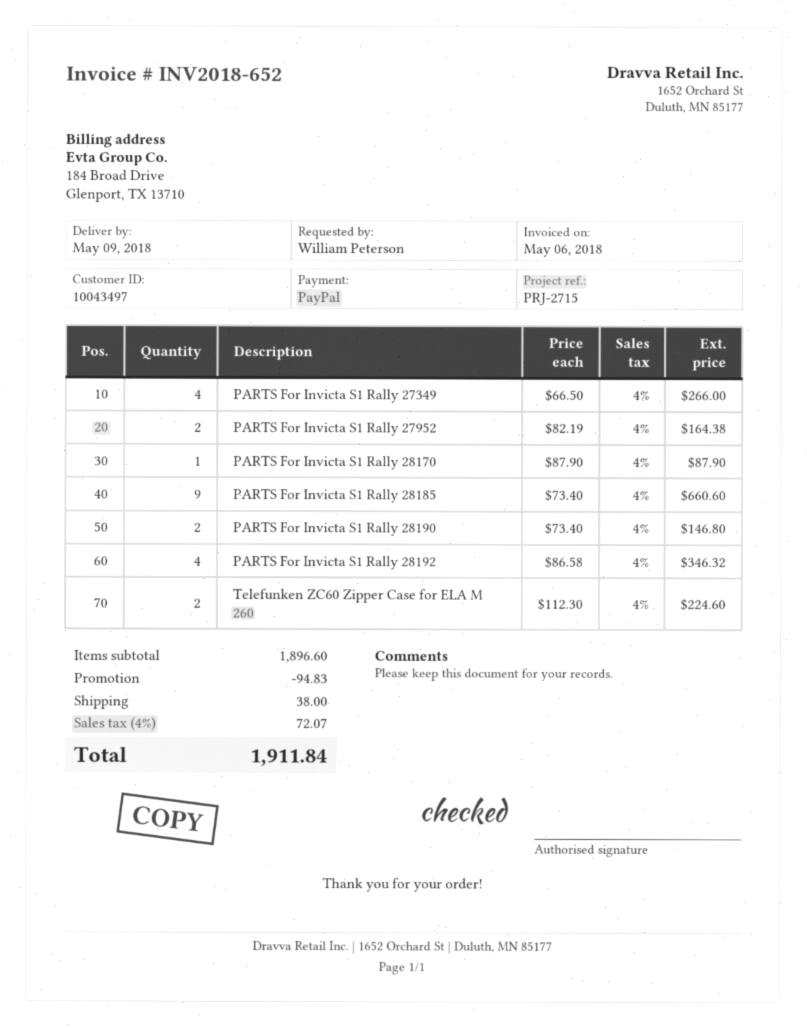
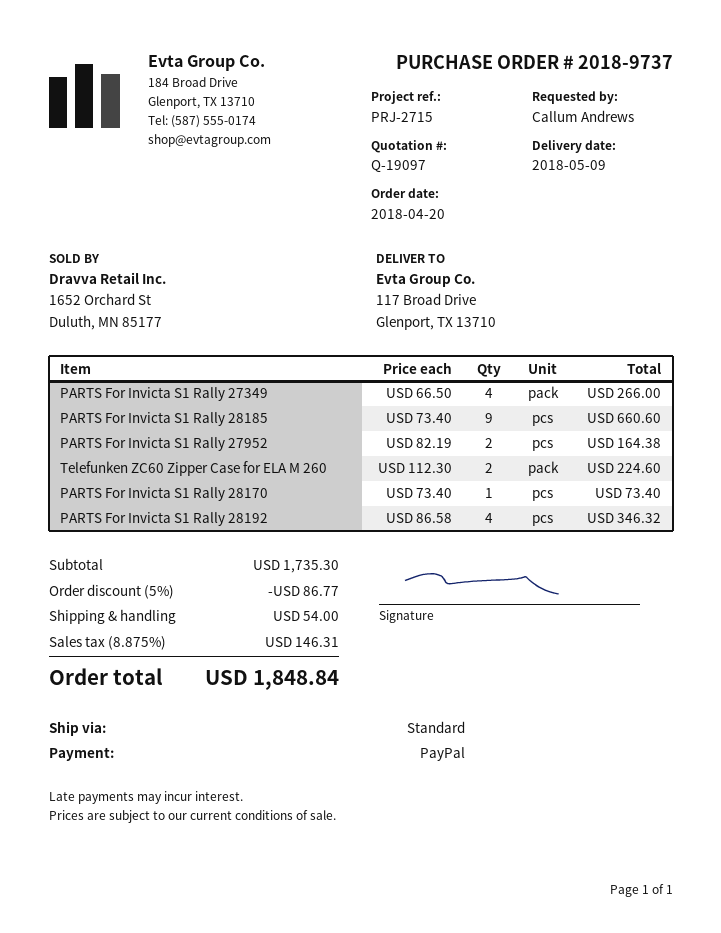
ordered by: William Peterson -> Callum Andrews
PARTS For Invicta S1 Rally 28170: 1 x 87.90 = 87.90 -> 1 x 73.40 = 73.40
PARTS For Invicta S1 Rally 28190: 2 x 73.40 = 146.80 -> none
subtotal: 1896.60 -> 1735.30
discount: 94.83 -> 86.77
shipping: 38.00 -> 54.00
tax: 4% = 72.07 -> 8.875% = 146.31
total: 1911.84 -> 1848.84

